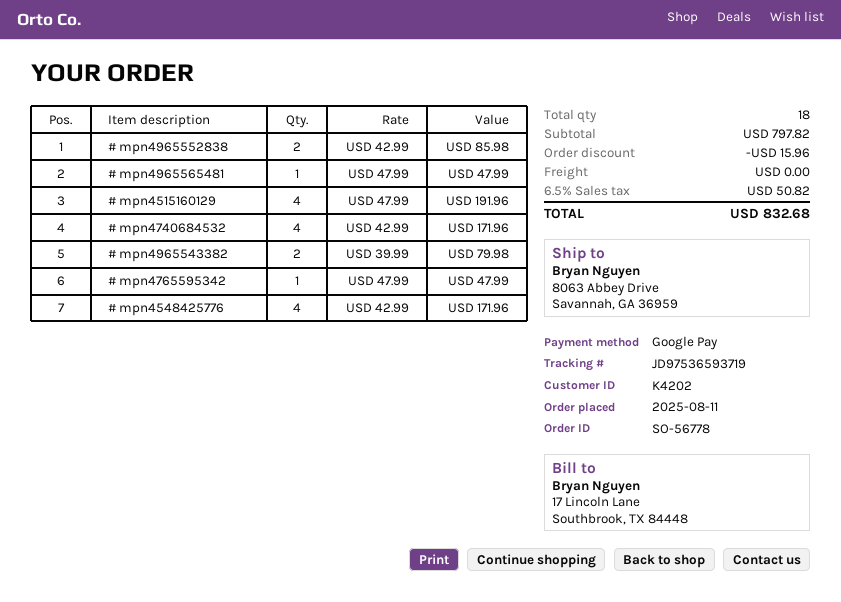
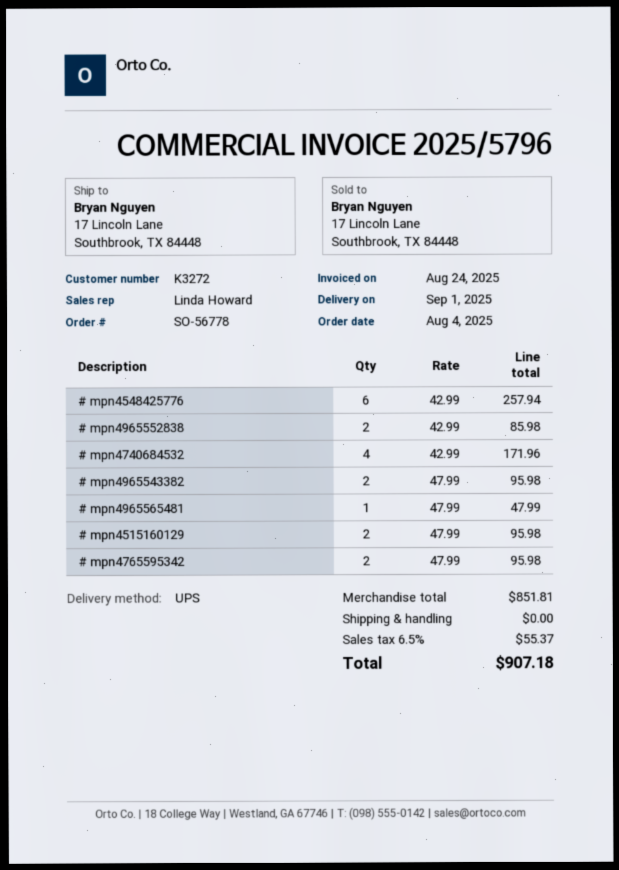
order date: 2025-08-11 -> 2025-08-04
customer number: K4202 -> K3272
ship to: 8063 Abbey Drive, Savannah, GA 36959 -> 17 Lincoln Lane, Southbrook, TX 84448
# mpn4515160129: 4 x 47.99 = 191.96 -> 2 x 47.99 = 95.98
# mpn4965543382: 2 x 39.99 = 79.98 -> 2 x 47.99 = 95.98
# mpn4765595342: 1 x 47.99 = 47.99 -> 2 x 47.99 = 95.98
# mpn4548425776: 4 x 42.99 = 171.96 -> 6 x 42.99 = 257.94
subtotal: 797.82 -> 851.81
discount: 15.96 -> none
tax: 6.5% = 50.82 -> 6.5% = 55.37
total: 832.68 -> 907.18

